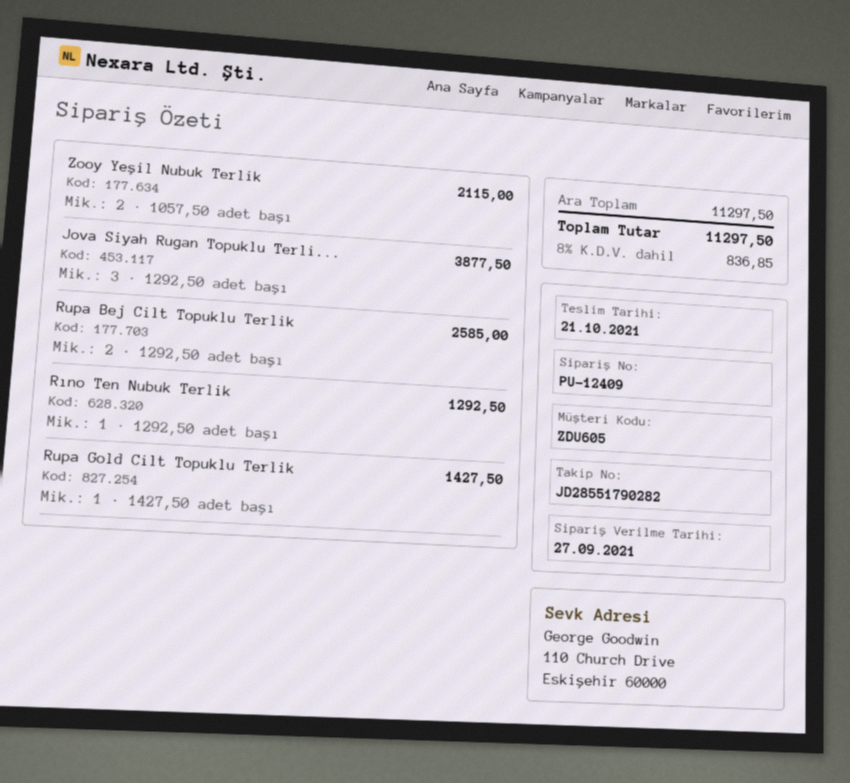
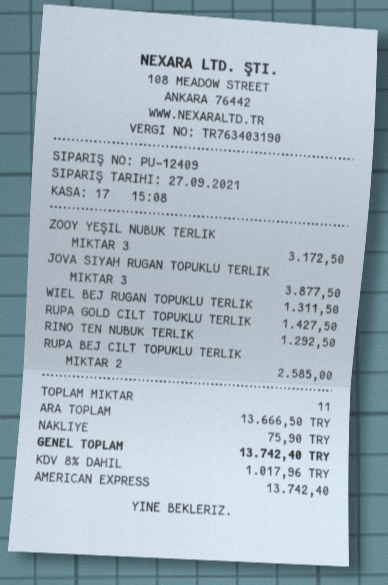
Zooy Yeşil Nubuk Terlik: 2 for 2115.00 -> 3 for 3172.50
WIEL BEJ RUGAN TOPUKLU TERLIK: none -> 1 for 1311.50
subtotal: 11297.50 -> 13666.50
shipping: none -> 75.90
tax: 8% = 836.85 -> 8% = 1017.96
total: 11297.50 -> 13742.40

